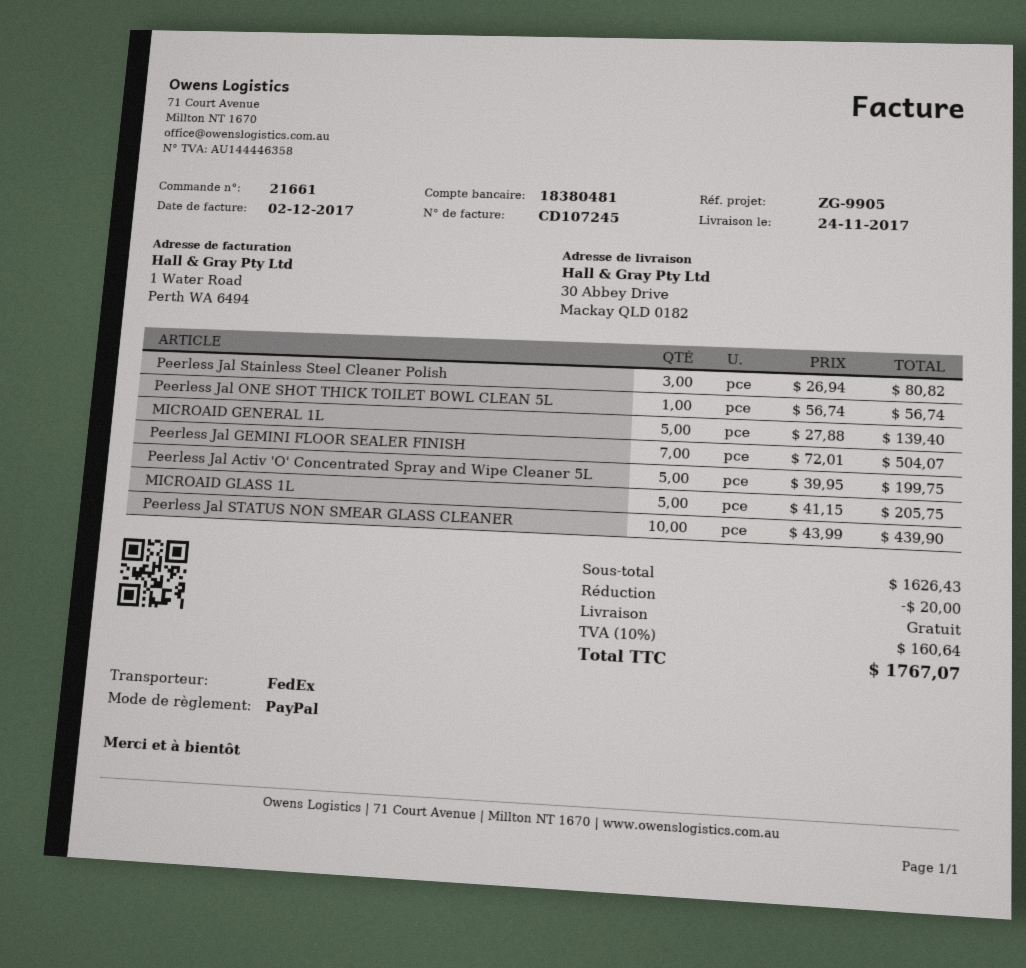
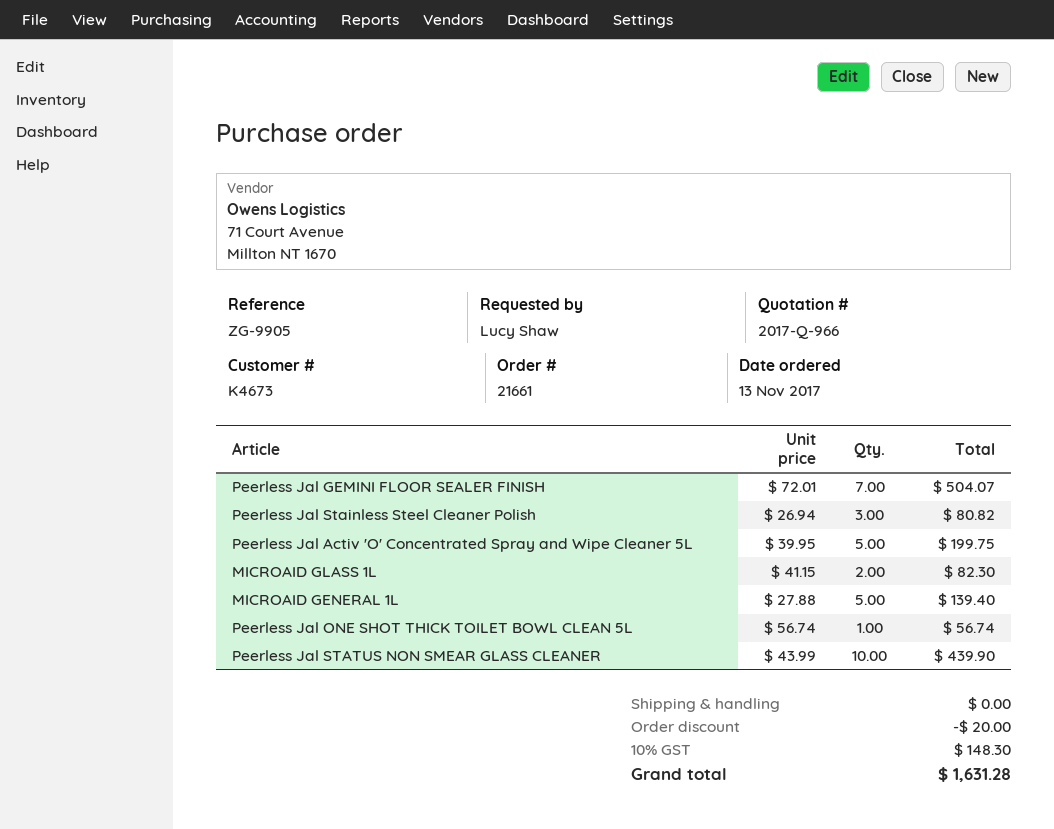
MICROAID GLASS 1L: 5 x 41.15 = 205.75 -> 2 x 41.15 = 82.30
tax: 10% = 160.64 -> 10% = 148.30
total: 1767.07 -> 1631.28

